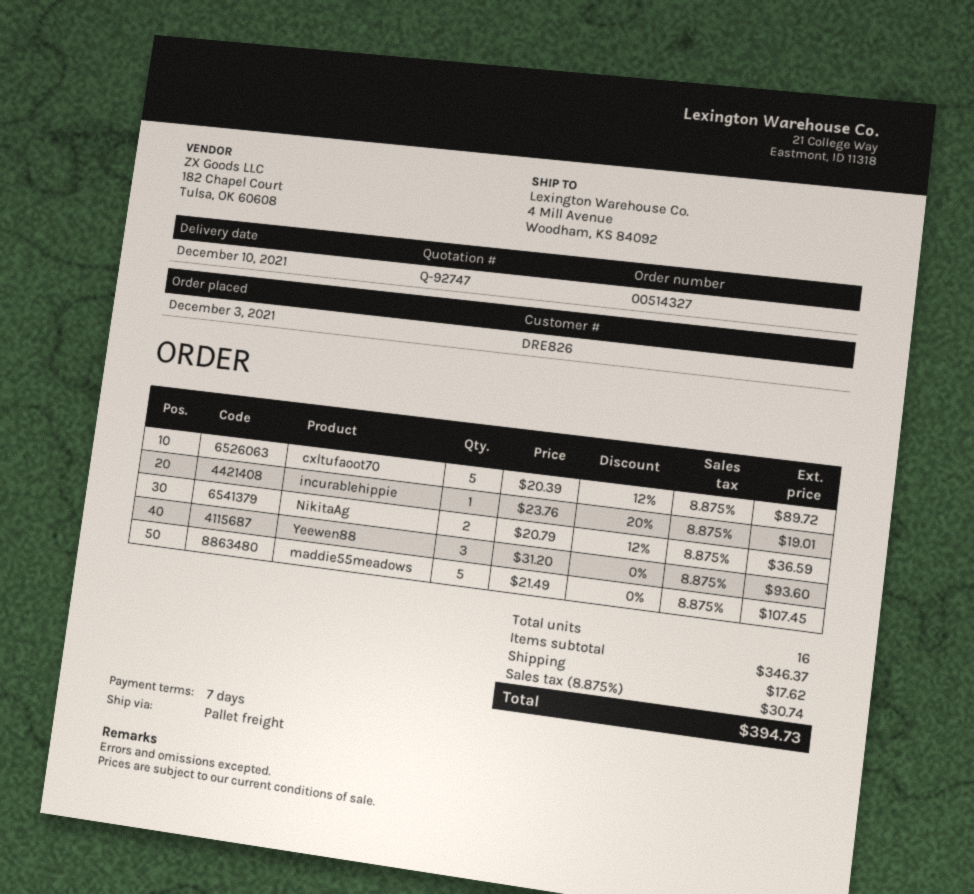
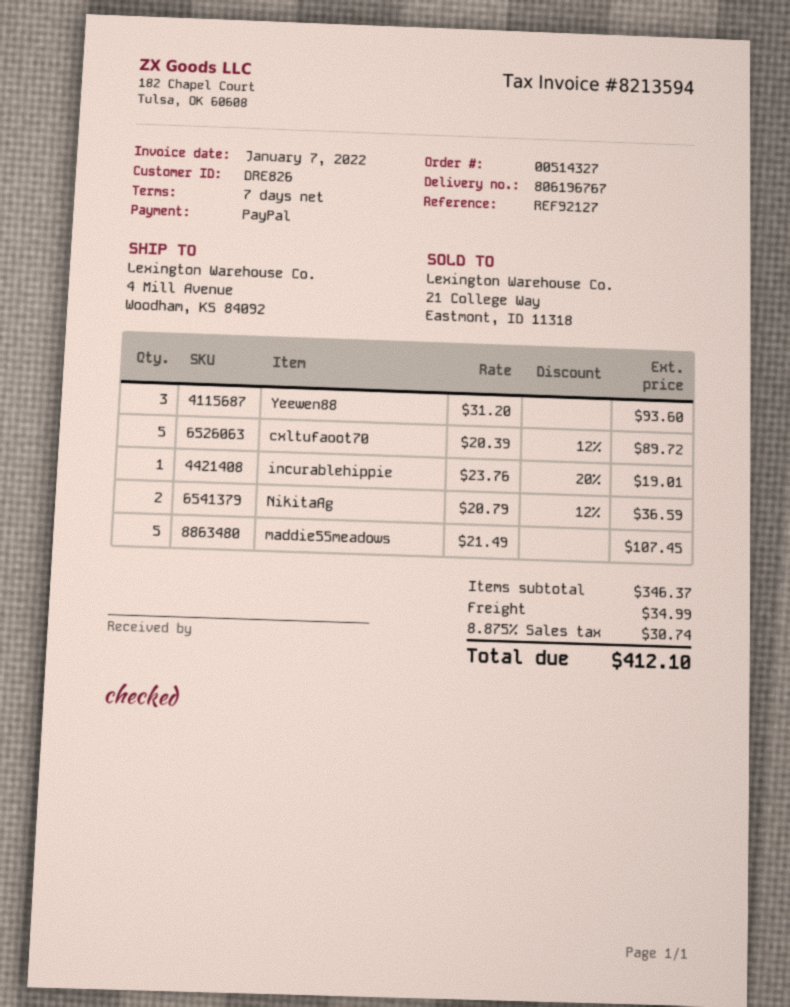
shipping: 17.62 -> 34.99
total: 394.73 -> 412.10

